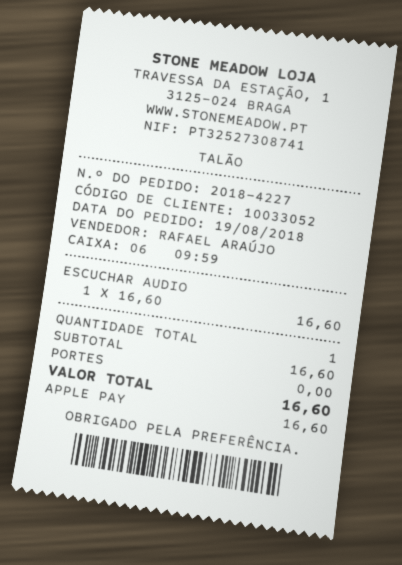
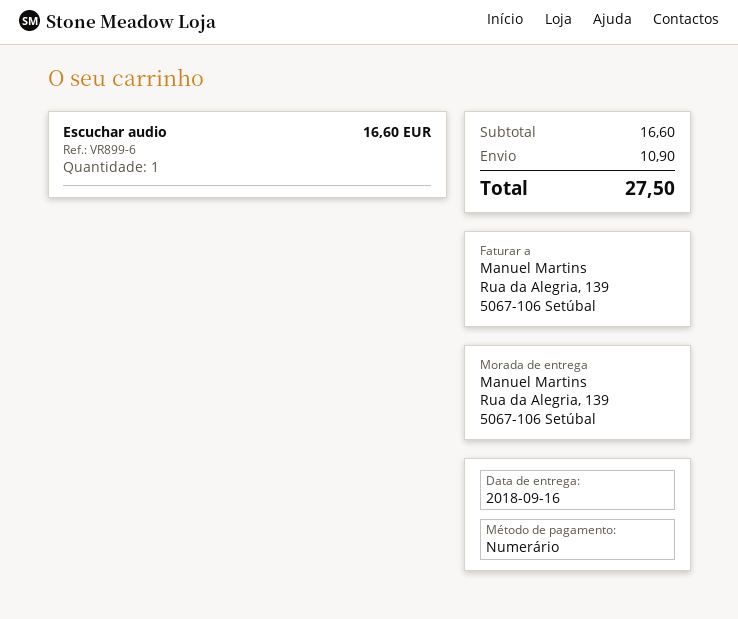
payment method: Apple Pay -> cash
shipping: 0.00 -> 10.90
total: 16.60 -> 27.50

